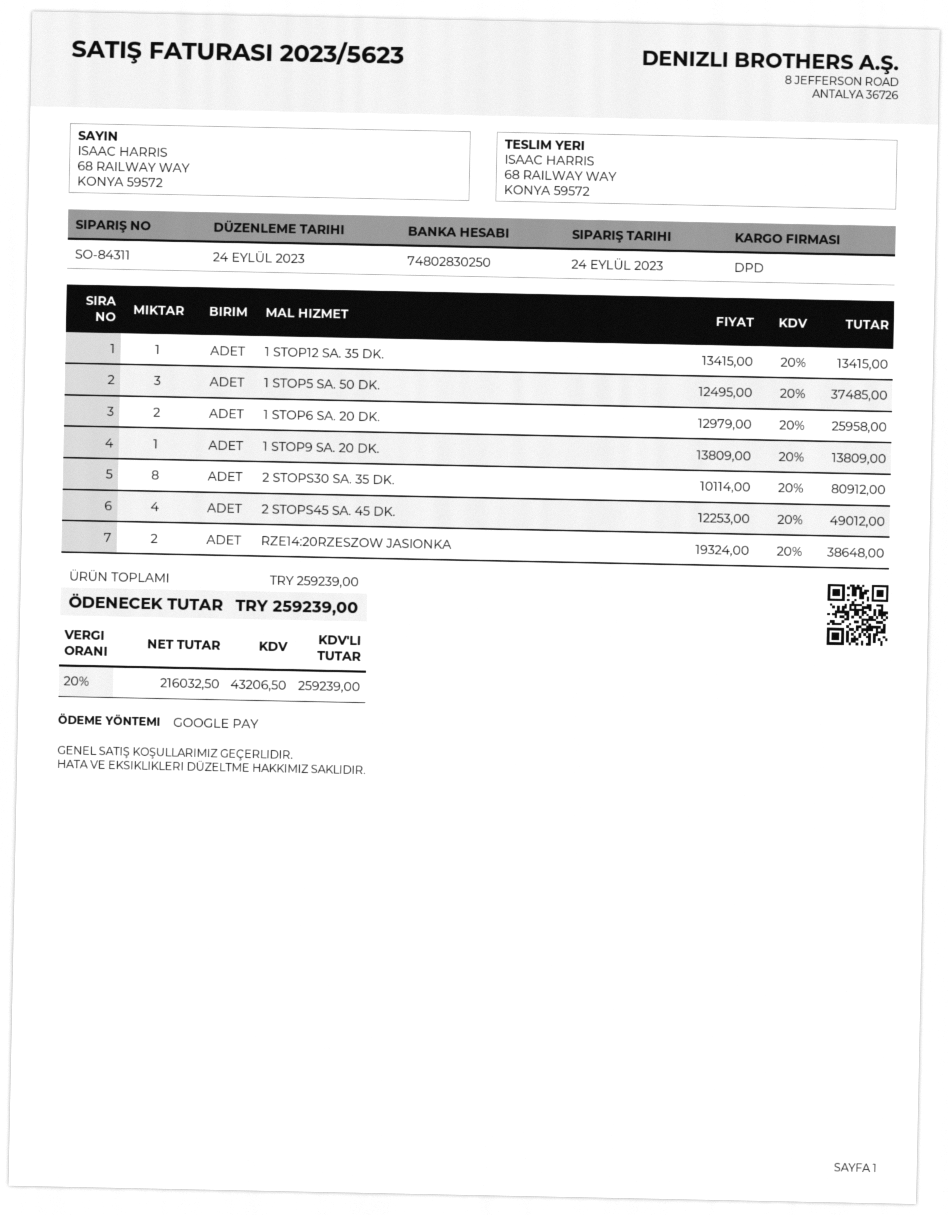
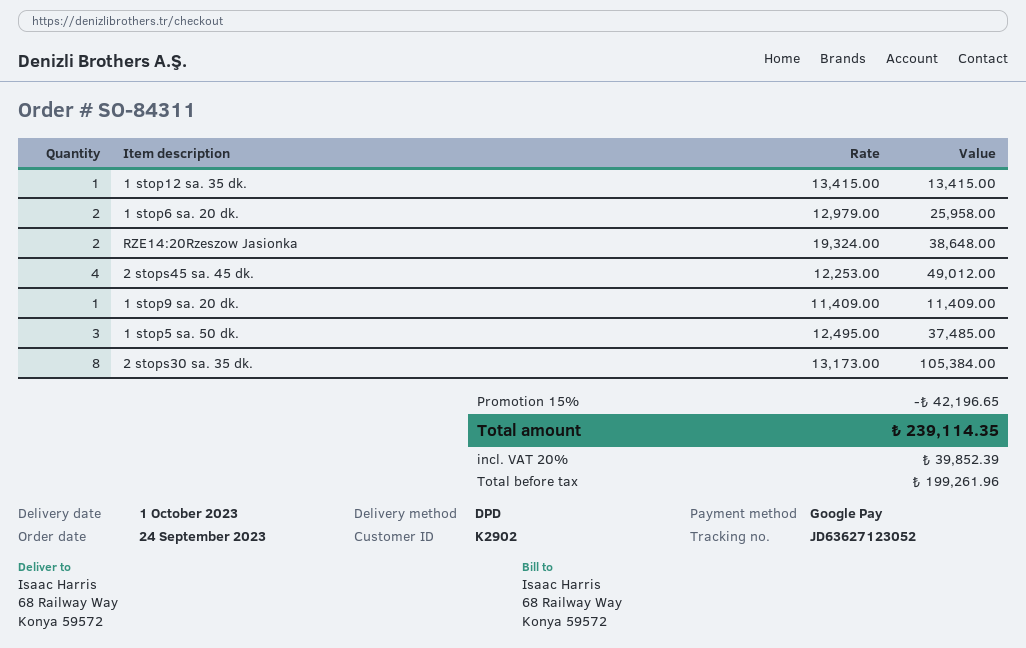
1 STOP9 SA. 20 DK.: 1 x 13809.00 = 13809.00 -> 1 x 11409.00 = 11409.00
2 STOPS30 SA. 35 DK.: 8 x 10114.00 = 80912.00 -> 8 x 13173.00 = 105384.00
discount: none -> 15% = 42196.65
net: 216032.50 -> 199261.96
tax: 20% = 43206.50 -> 20% = 39852.39
total: 259239.00 -> 239114.35

